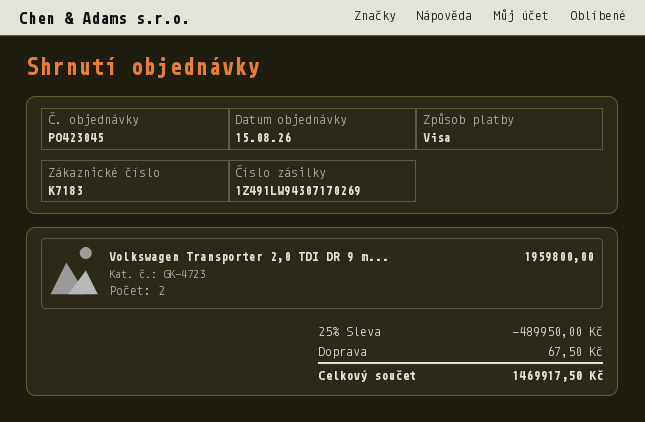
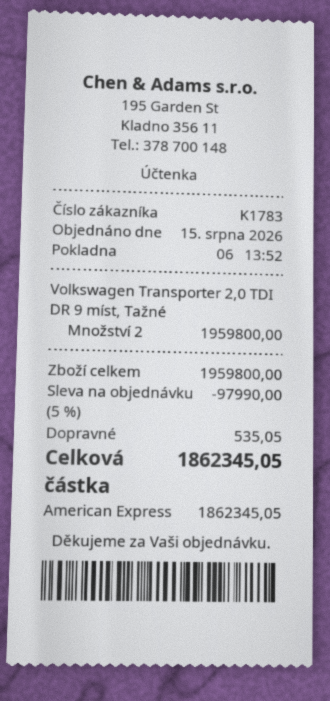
customer number: K7183 -> K1783
payment method: Visa -> American Express
discount: 25% = 489950.00 -> 5% = 97990.00
shipping: 67.50 -> 535.05
total: 1469917.50 -> 1862345.05

